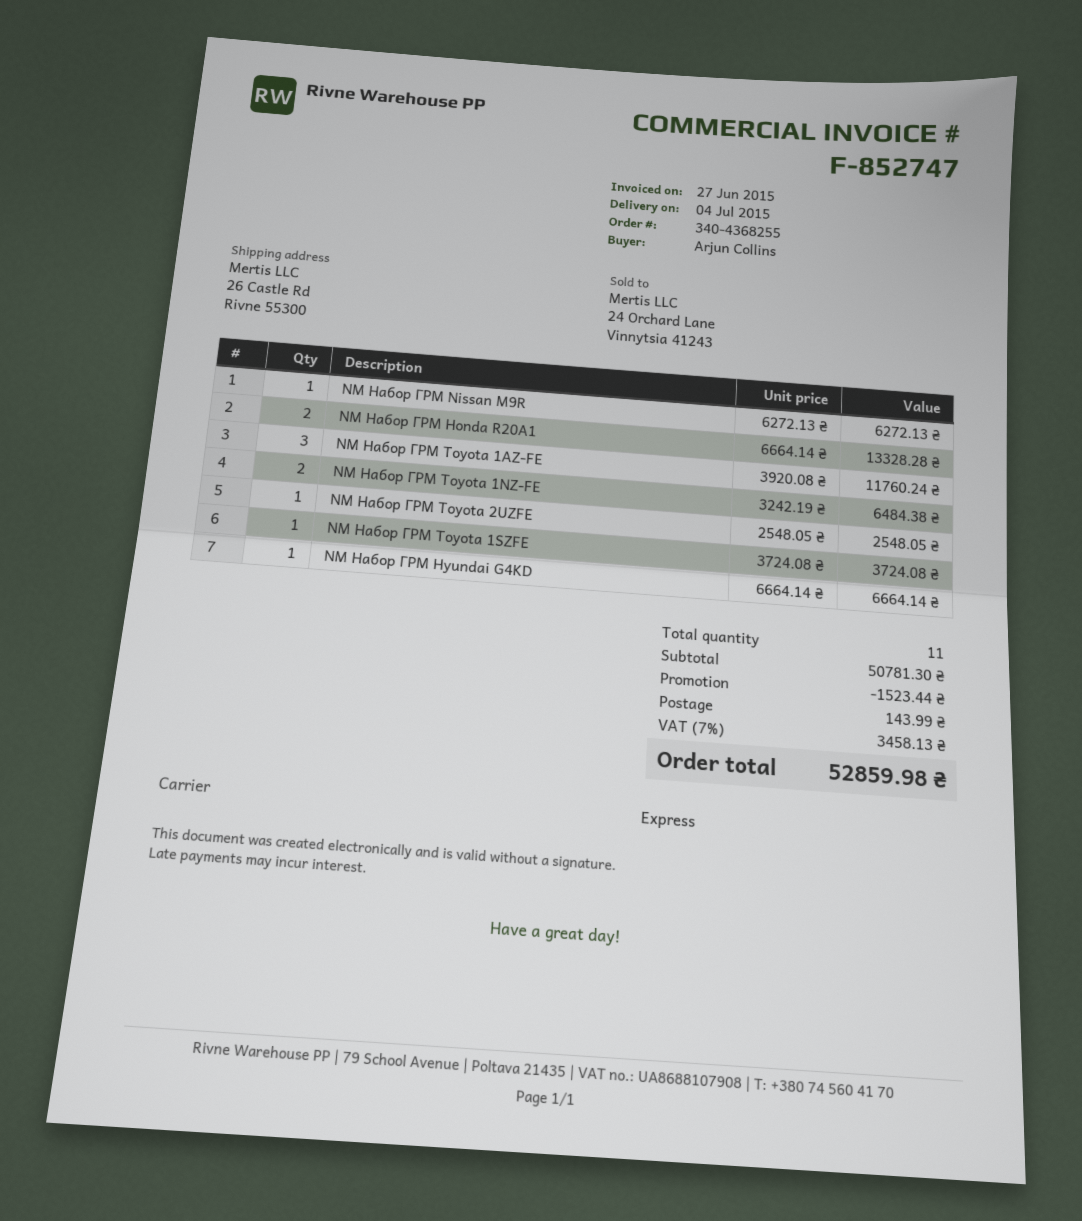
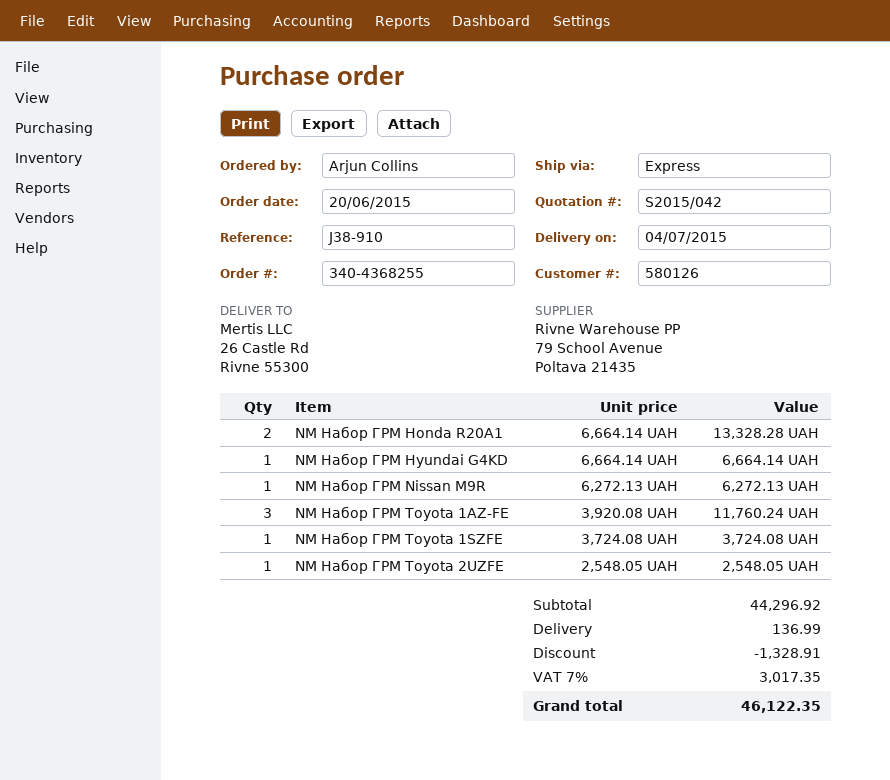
NM Набор ГРМ Toyota 1NZ-FE: 2 x 3242.19 = 6484.38 -> none
subtotal: 50781.30 -> 44296.92
discount: 1523.44 -> 1328.91
shipping: 143.99 -> 136.99
tax: 7% = 3458.13 -> 7% = 3017.35
total: 52859.98 -> 46122.35

